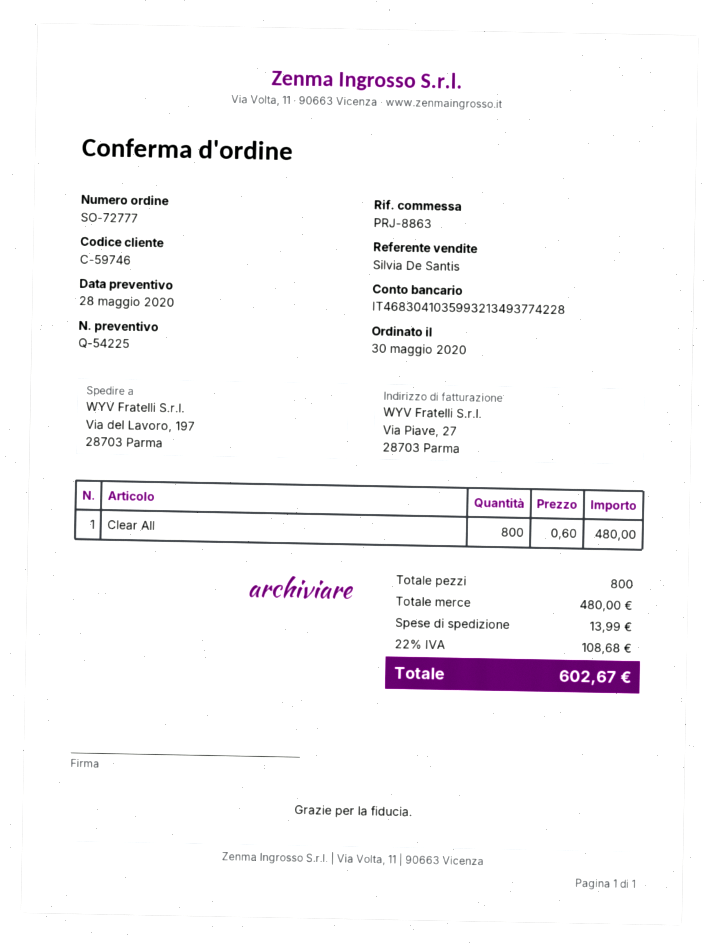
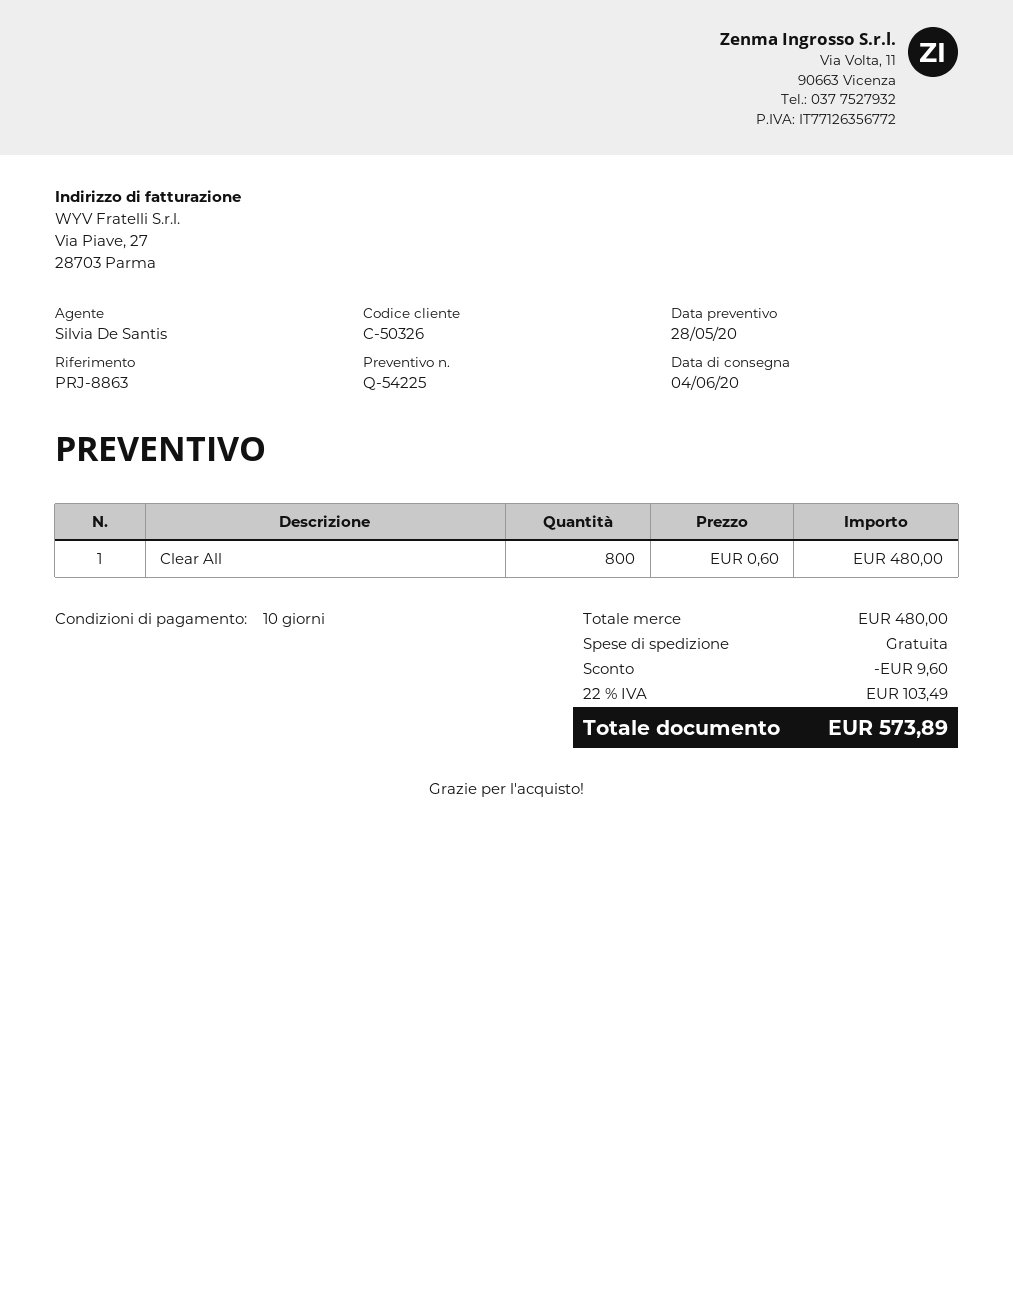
customer number: C-59746 -> C-50326
discount: none -> 9.60
shipping: 13.99 -> 0.00
tax: 22% = 108.68 -> 22% = 103.49
total: 602.67 -> 573.89

